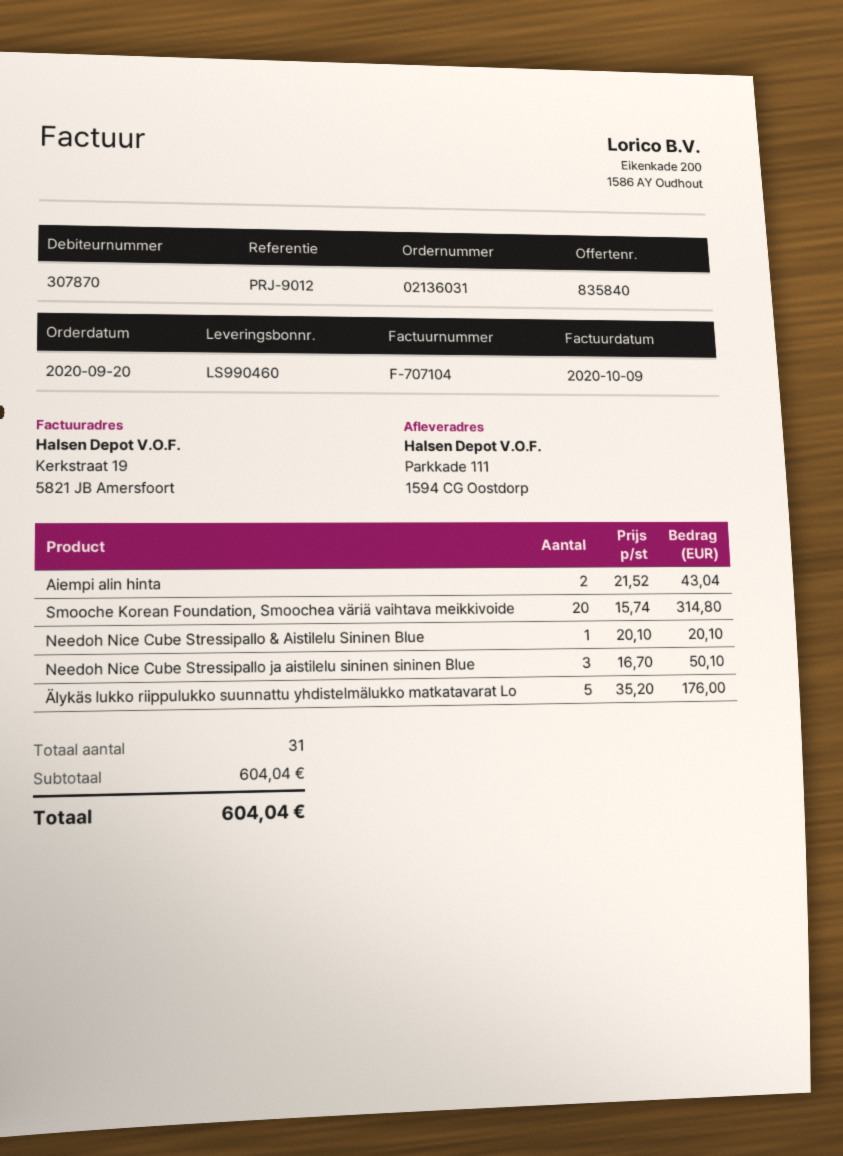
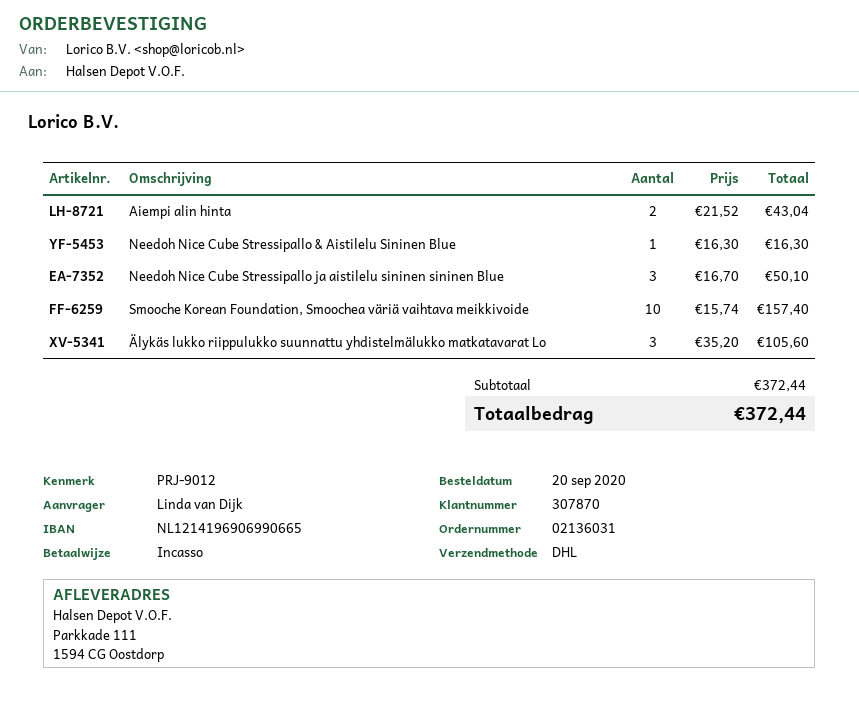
Smooche Korean Foundation, Smoochea väriä vaihtava meikkivoide: 20 x 15.74 = 314.80 -> 10 x 15.74 = 157.40
Needoh Nice Cube Stressipallo & Aistilelu Sininen Blue: 1 x 20.10 = 20.10 -> 1 x 16.30 = 16.30
Älykäs lukko riippulukko suunnattu yhdistelmälukko matkatavarat Lo: 5 x 35.20 = 176.00 -> 3 x 35.20 = 105.60
subtotal: 604.04 -> 372.44
total: 604.04 -> 372.44

